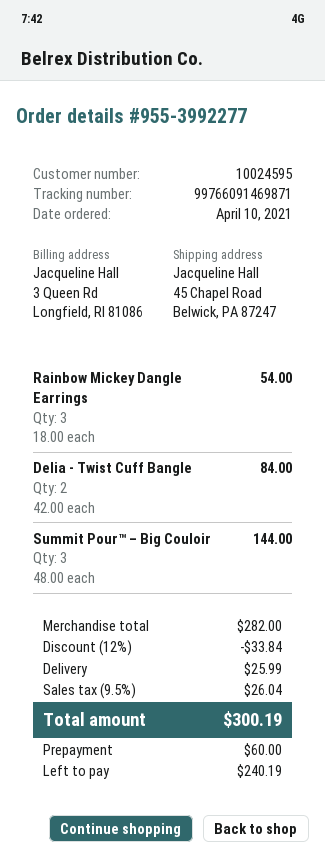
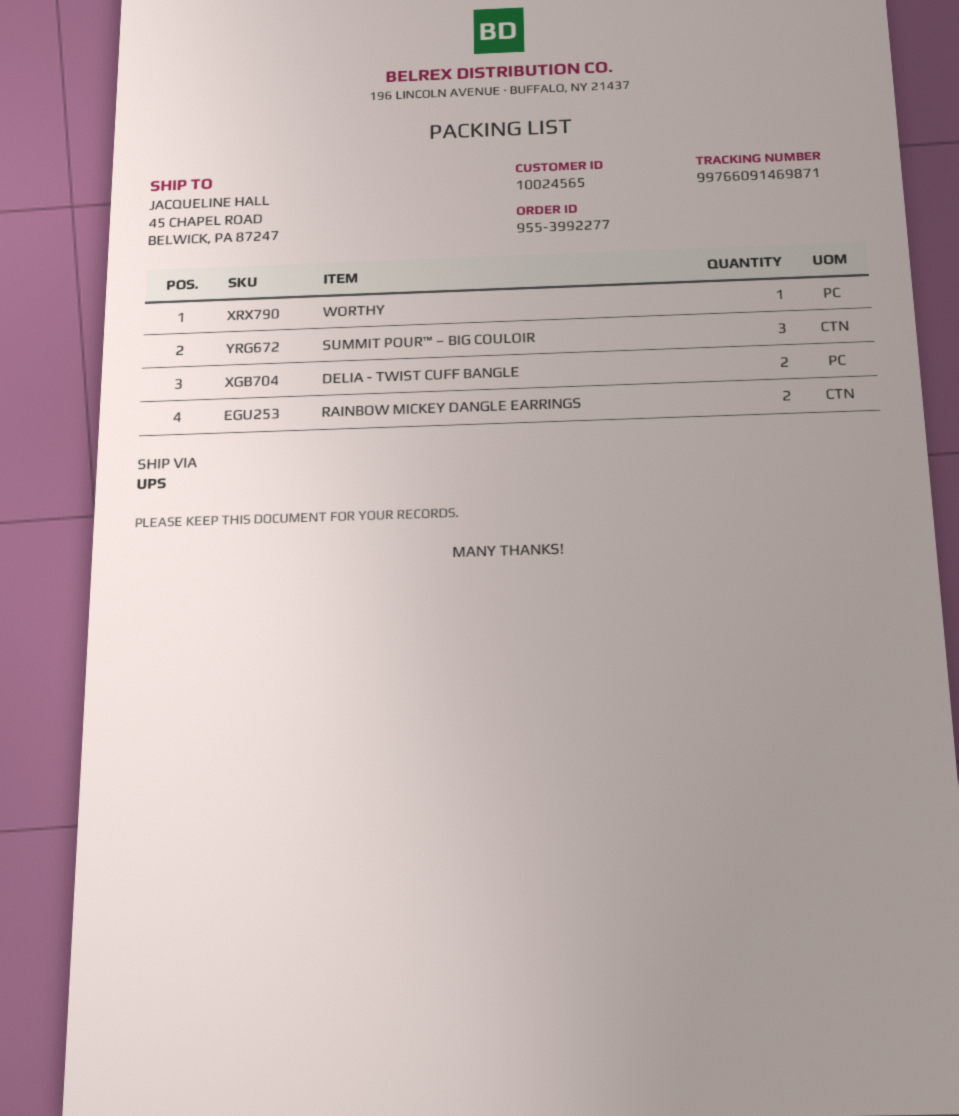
customer number: 10024595 -> 10024565
Rainbow Mickey Dangle Earrings: 3 -> 2
WORTHY: none -> 1

